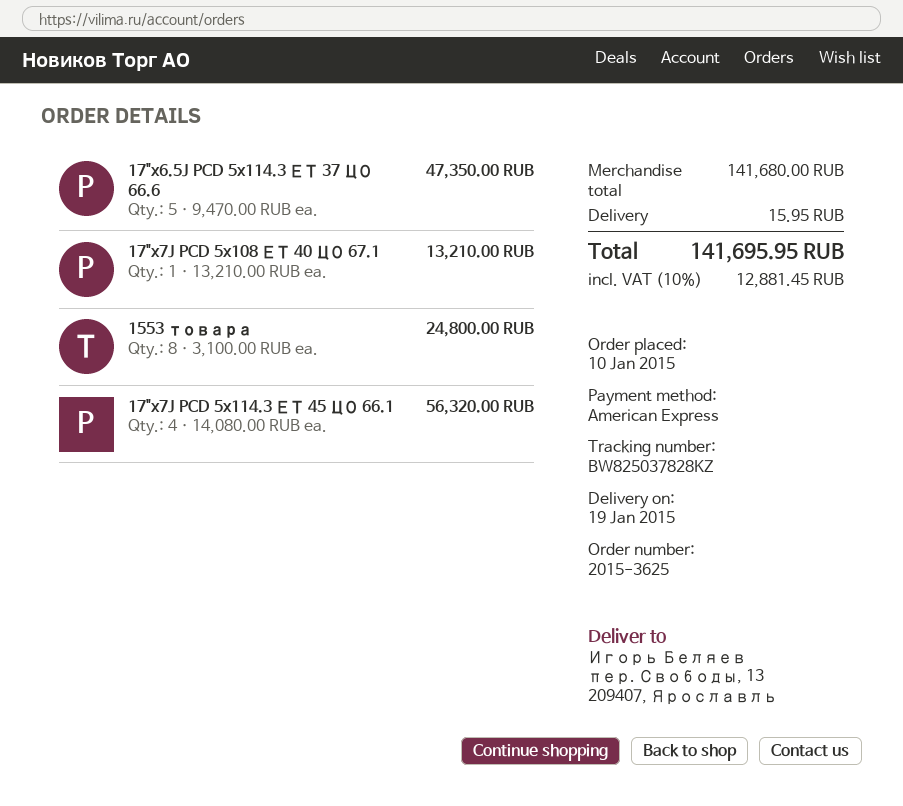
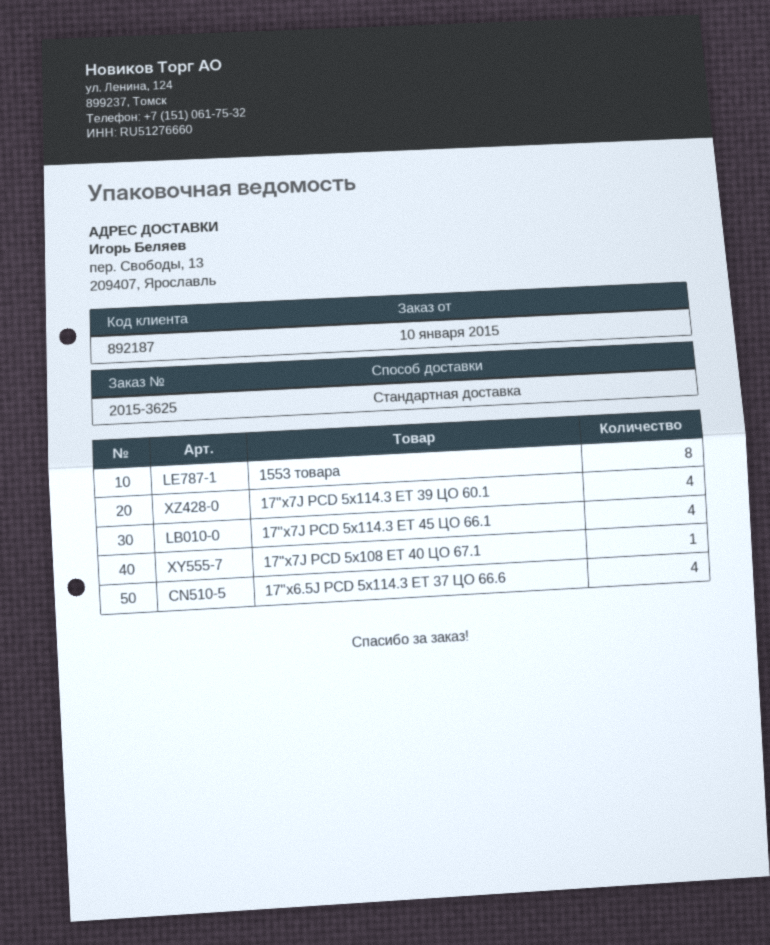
17"x6.5J PCD 5x114.3 ЕТ 37 ЦО 66.6: 5 -> 4
17"x7J PCD 5x114.3 ЕТ 39 ЦО 60.1: none -> 4

